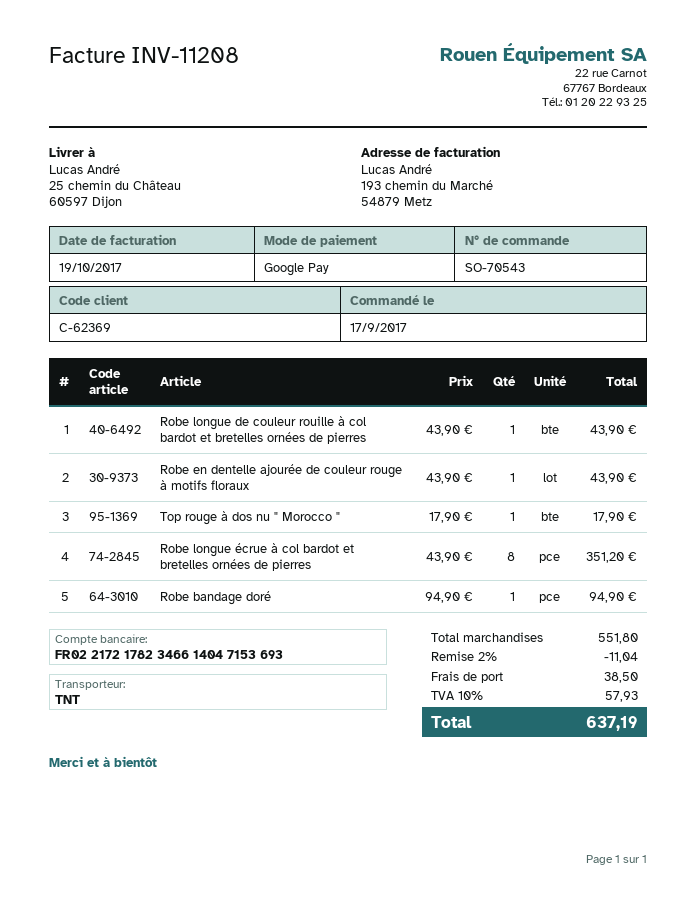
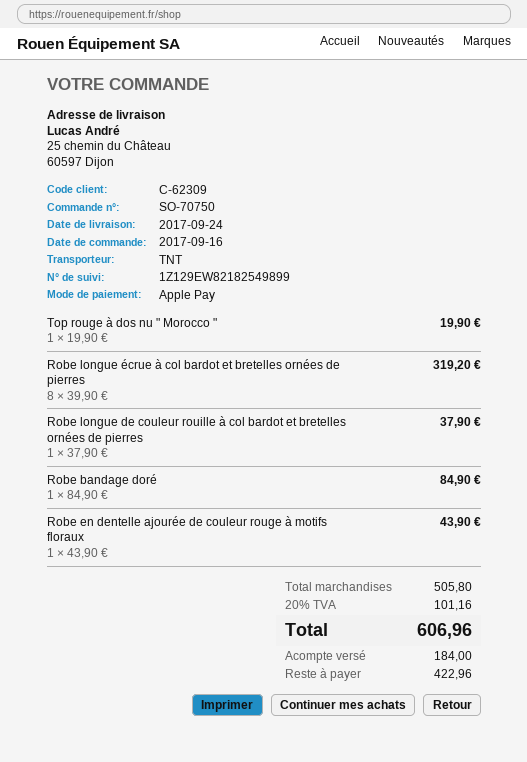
order number: SO-70543 -> SO-70750
order date: 2017-09-17 -> 2017-09-16
customer number: C-62369 -> C-62309
payment method: Google Pay -> Apple Pay
Robe longue de couleur rouille à col bardot et bretelles ornées de pierres: 1 x 43.90 = 43.90 -> 1 x 37.90 = 37.90
Top rouge à dos nu " Morocco ": 1 x 17.90 = 17.90 -> 1 x 19.90 = 19.90
Robe longue écrue à col bardot et bretelles ornées de pierres: 8 x 43.90 = 351.20 -> 8 x 39.90 = 319.20
Robe bandage doré: 1 x 94.90 = 94.90 -> 1 x 84.90 = 84.90
subtotal: 551.80 -> 505.80
discount: 2% = 11.04 -> none
shipping: 38.50 -> none
tax: 10% = 57.93 -> 20% = 101.16
total: 637.19 -> 606.96

